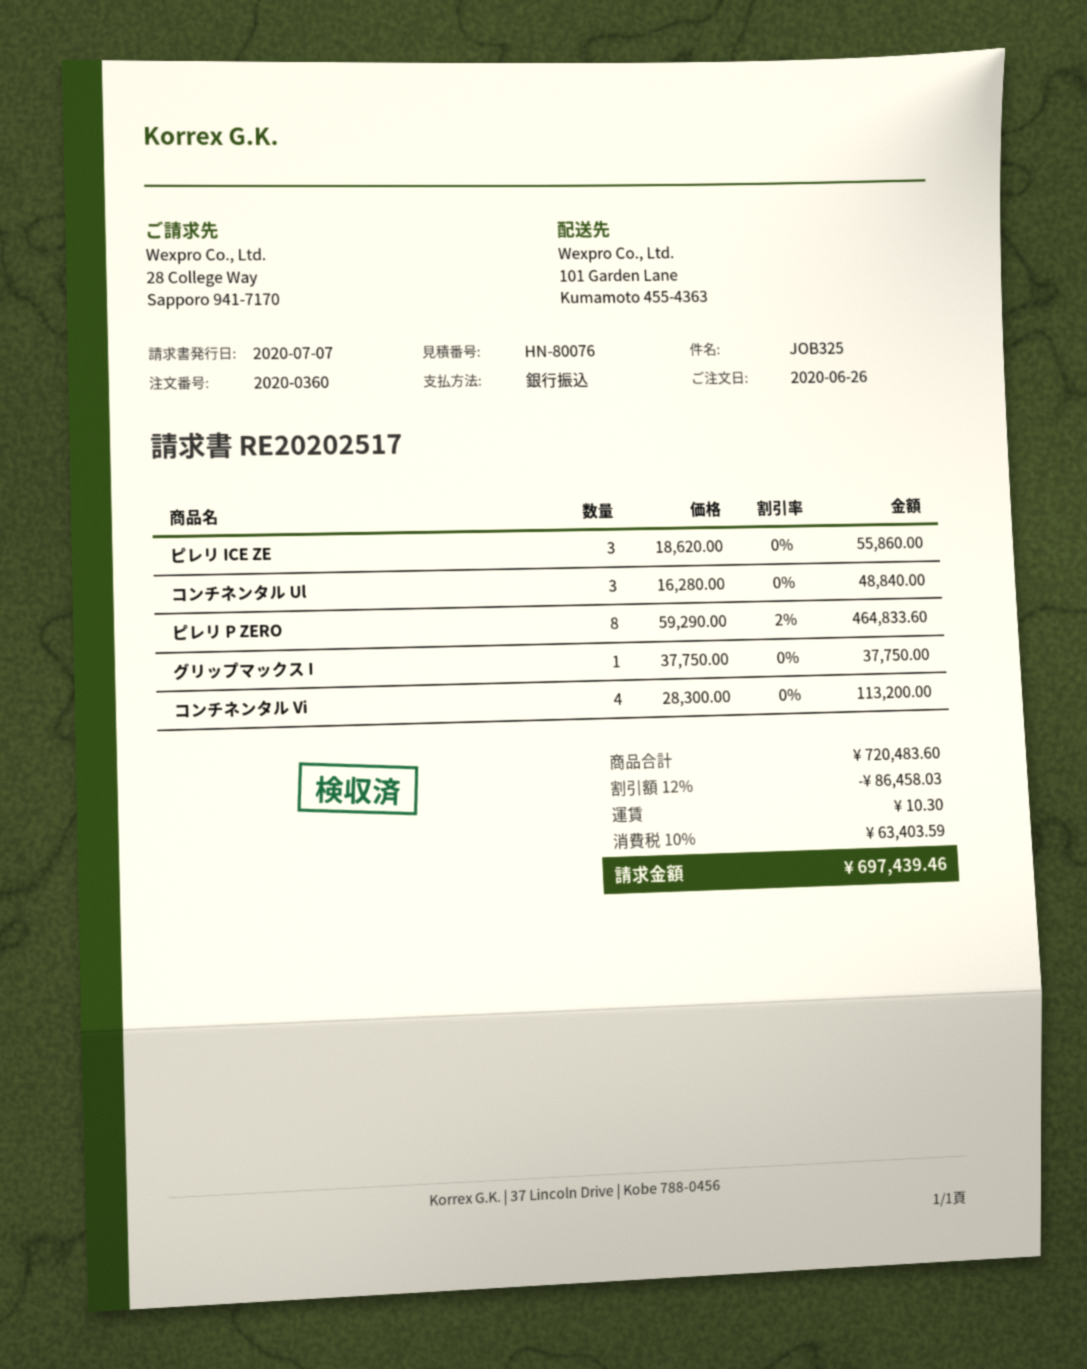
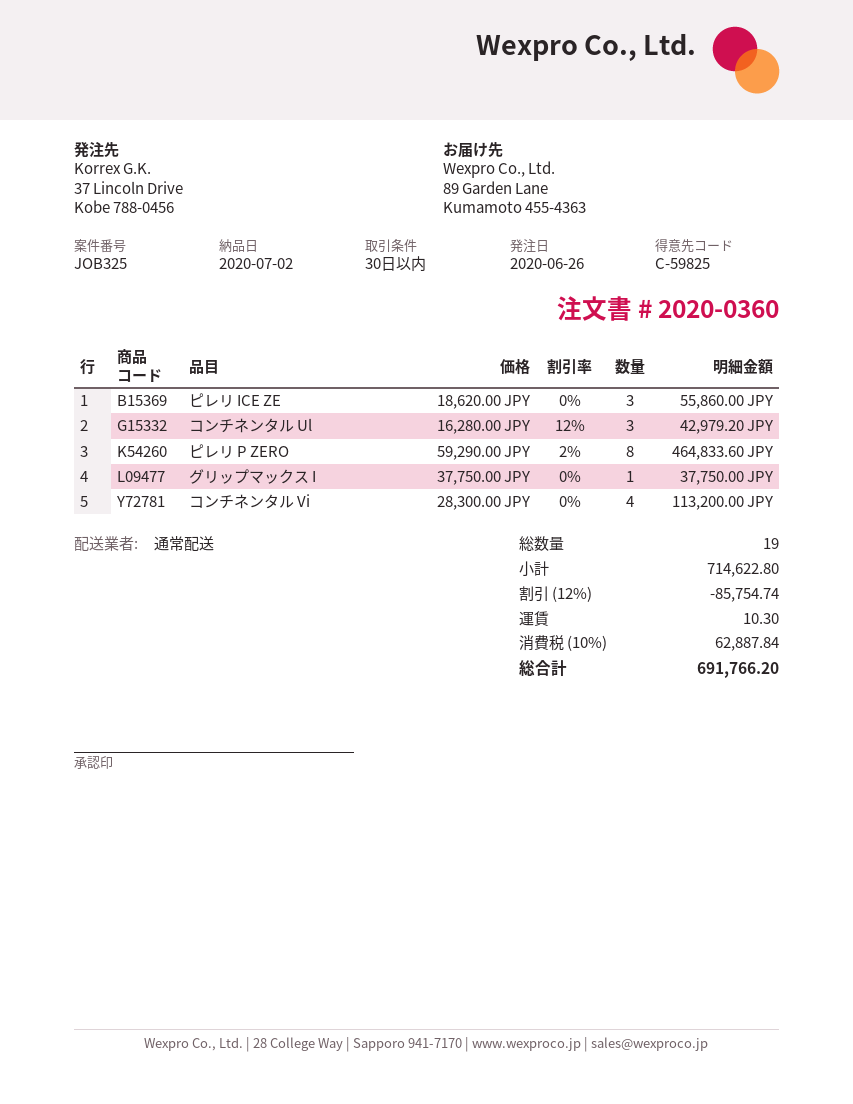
ship to: 101 Garden Lane, Kumamoto 455-4363 -> 89 Garden Lane, Kumamoto 455-4363
コンチネンタル Ul: 3 x 16280.00 = 48840.00 -> 3 x 16280.00 - 12% = 42979.20
subtotal: 720483.60 -> 714622.80
discount: 12% = 86458.03 -> 12% = 85754.74
tax: 10% = 63403.59 -> 10% = 62887.84
total: 697439.46 -> 691766.20

